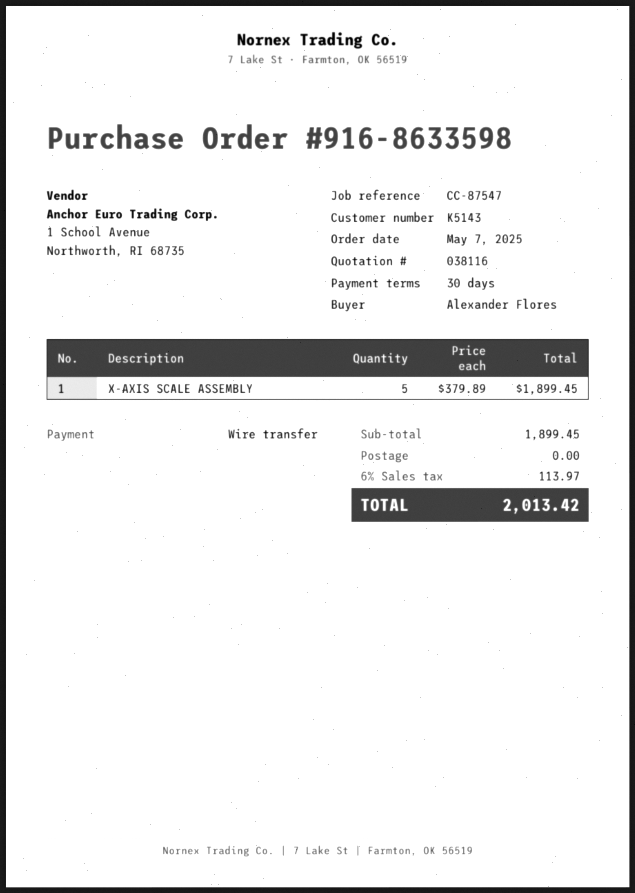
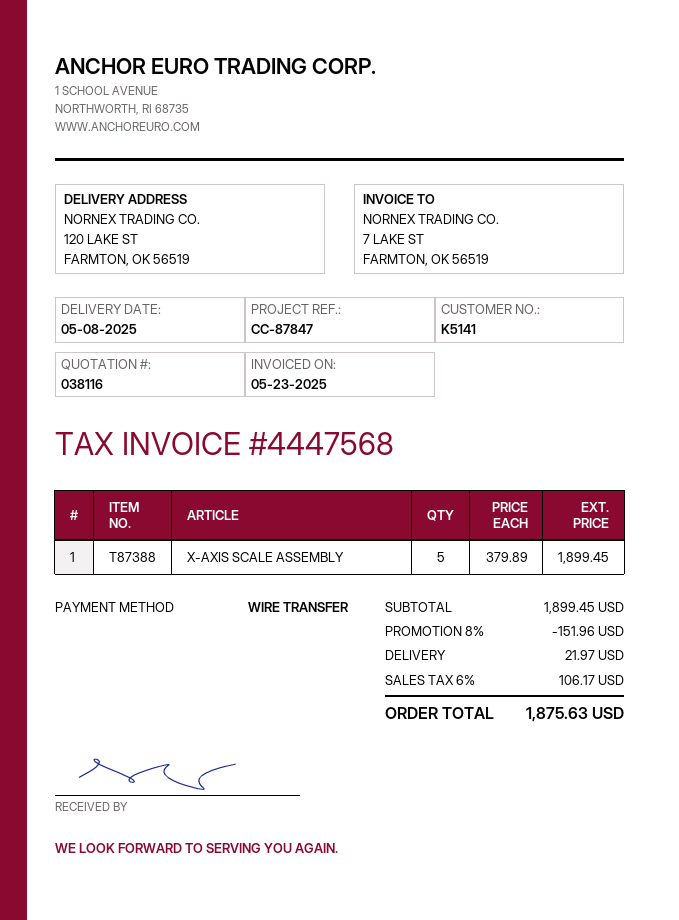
customer number: K5143 -> K5141
reference: CC-87547 -> CC-87847
discount: none -> 8% = 151.96
shipping: 0.00 -> 21.97
tax: 6% = 113.97 -> 6% = 106.17
total: 2013.42 -> 1875.63

